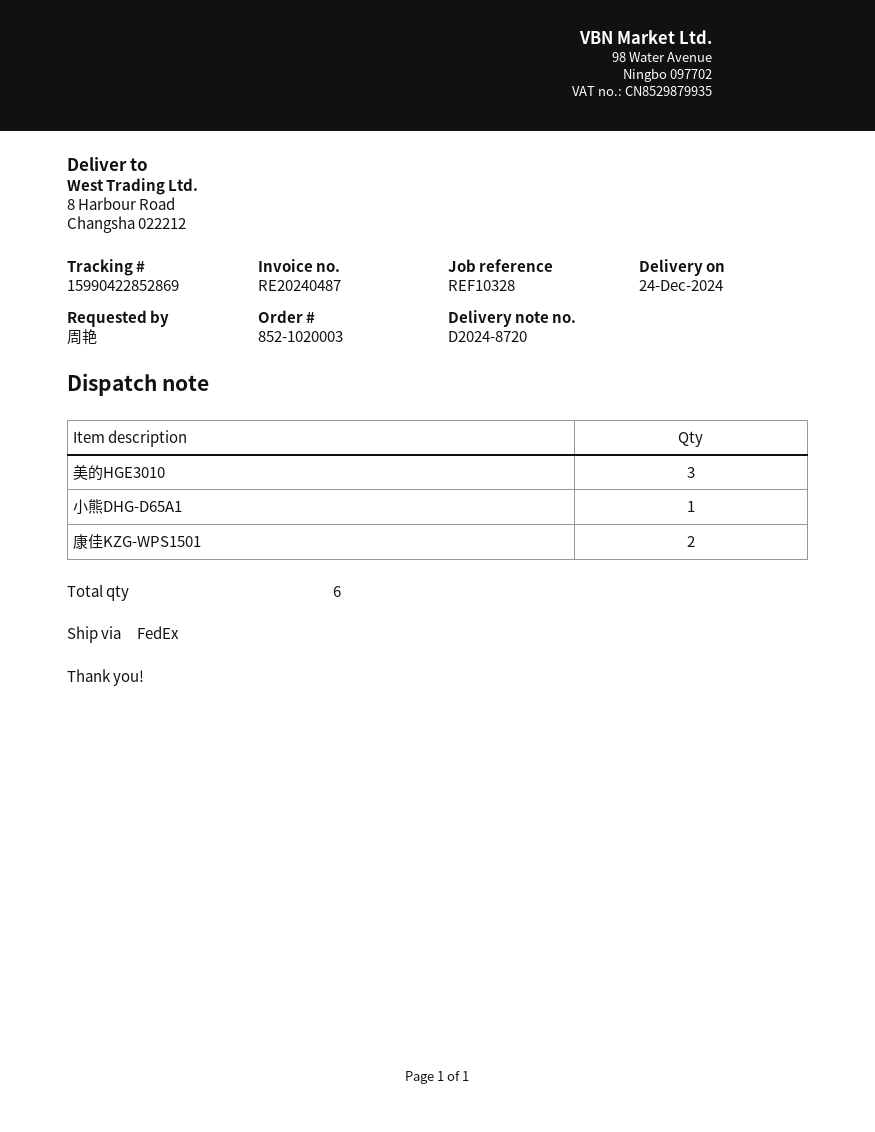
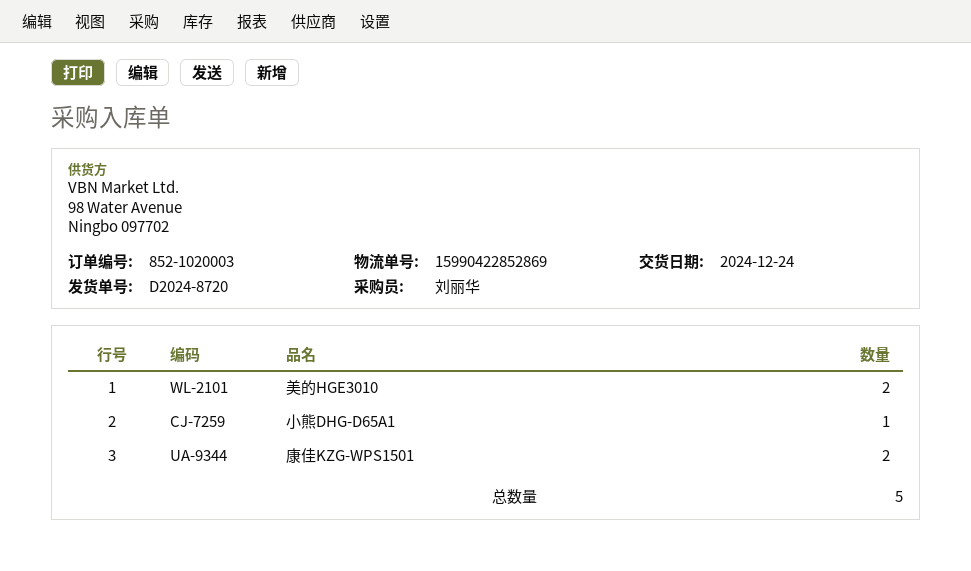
ordered by: 周艳 -> 刘丽华
美的HGE3010: 3 -> 2
total quantity: 6 -> 5

